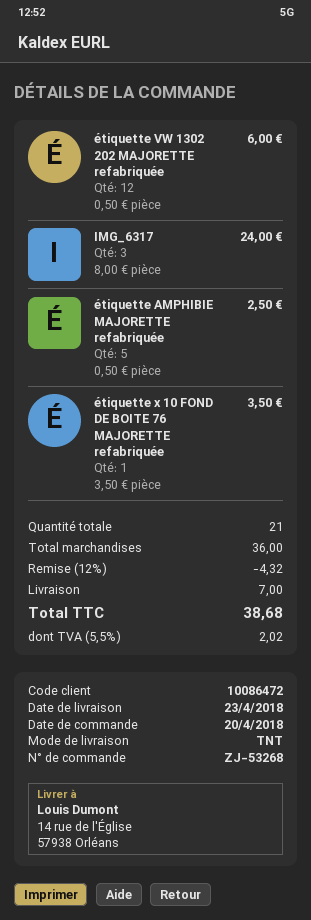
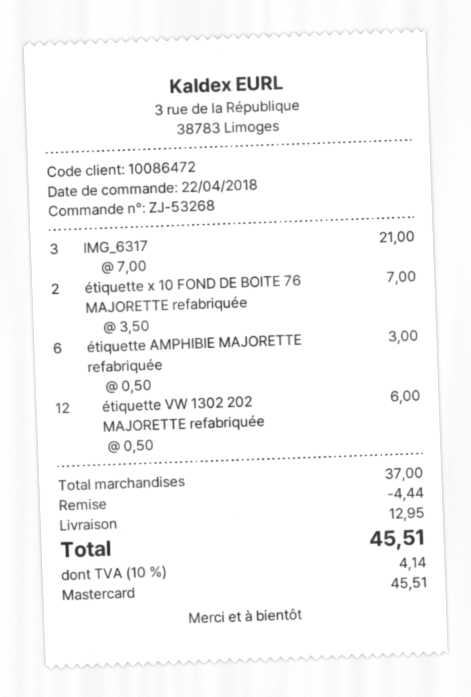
order date: 2018-04-20 -> 2018-04-22
IMG_6317: 3 x 8.00 = 24.00 -> 3 x 7.00 = 21.00
étiquette AMPHIBIE MAJORETTE refabriquée: 5 x 0.50 = 2.50 -> 6 x 0.50 = 3.00
étiquette x 10 FOND DE BOITE 76 MAJORETTE refabriquée: 1 x 3.50 = 3.50 -> 2 x 3.50 = 7.00
subtotal: 36.00 -> 37.00
discount: 4.32 -> 4.44
shipping: 7.00 -> 12.95
tax: 5.5% = 2.02 -> 10% = 4.14
total: 38.68 -> 45.51

